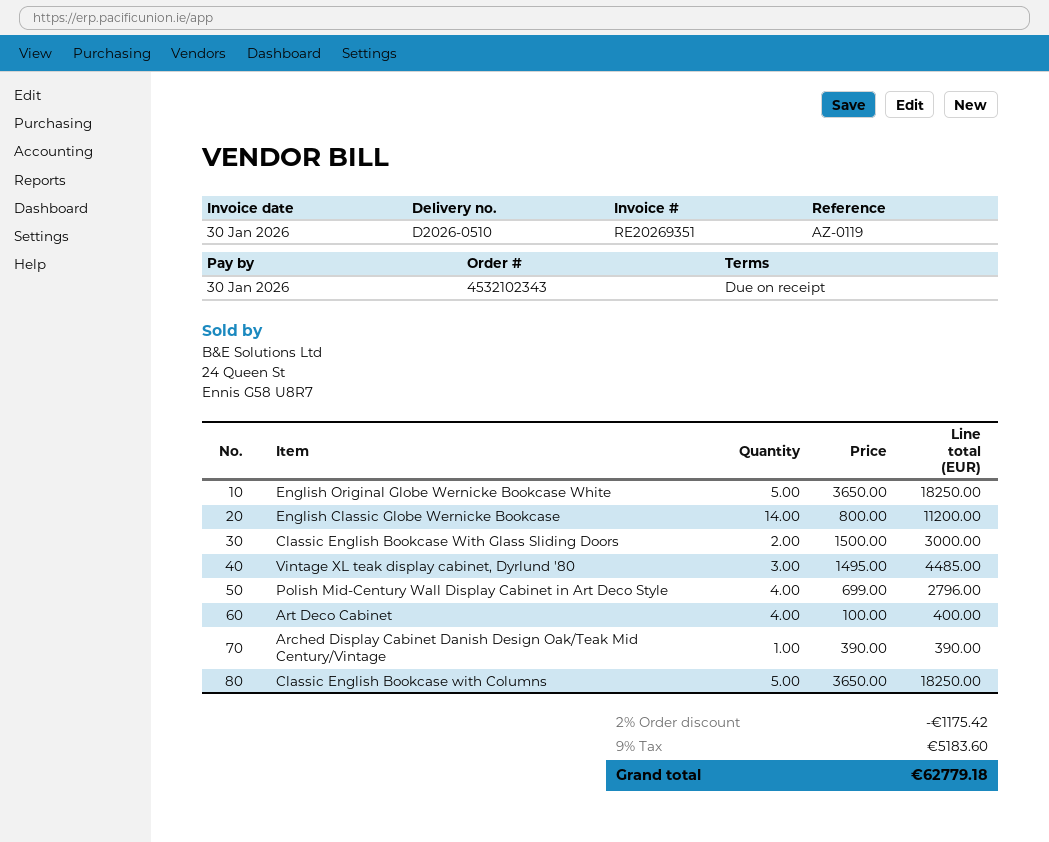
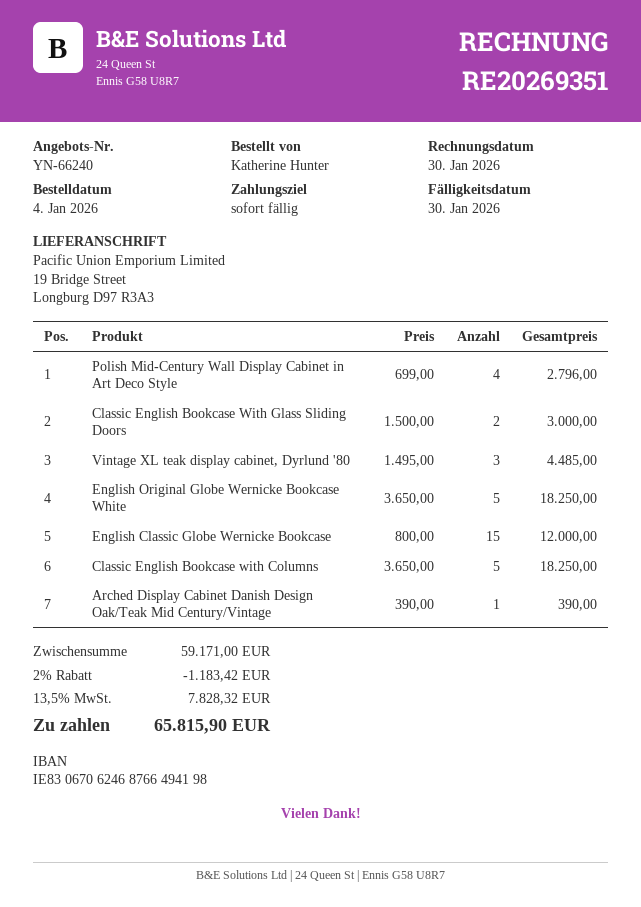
English Classic Globe Wernicke Bookcase: 14 x 800.00 = 11200.00 -> 15 x 800.00 = 12000.00
Art Deco Cabinet: 4 x 100.00 = 400.00 -> none
discount: 2% = 1175.42 -> 2% = 1183.42
tax: 9% = 5183.60 -> 13.5% = 7828.32
total: 62779.18 -> 65815.90

